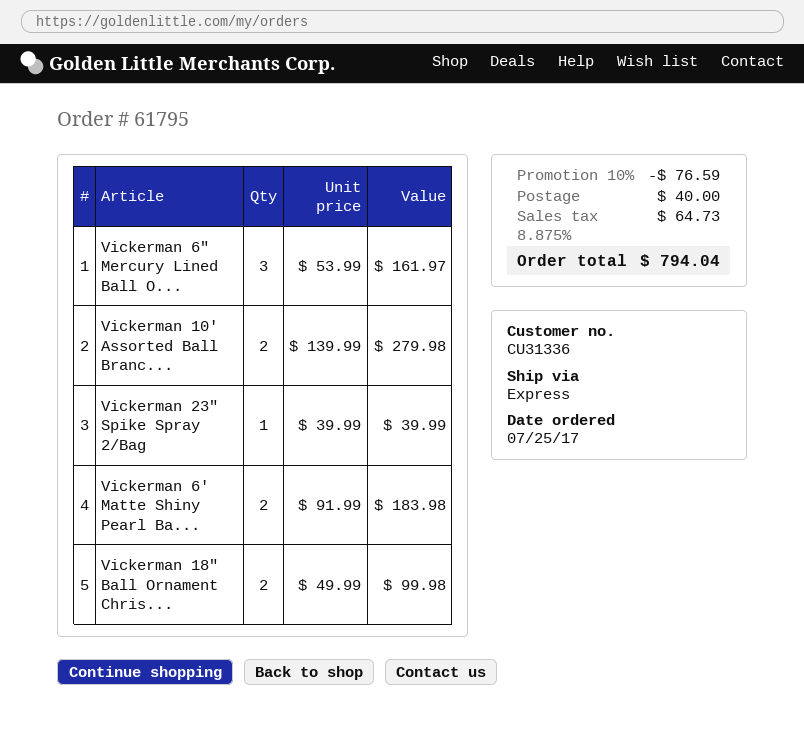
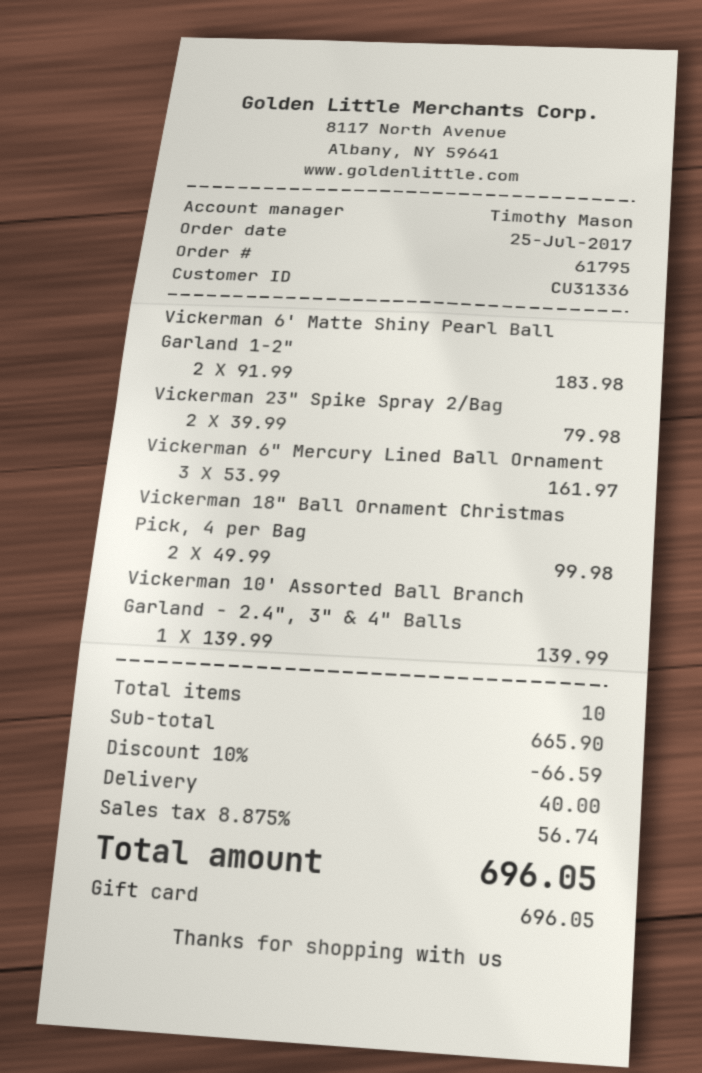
Vickerman 10' Assorted Ball Branc...: 2 x 139.99 = 279.98 -> 1 x 139.99 = 139.99
Vickerman 23" Spike Spray 2/Bag: 1 x 39.99 = 39.99 -> 2 x 39.99 = 79.98
discount: 10% = 76.59 -> 10% = 66.59
tax: 8.875% = 64.73 -> 8.875% = 56.74
total: 794.04 -> 696.05

